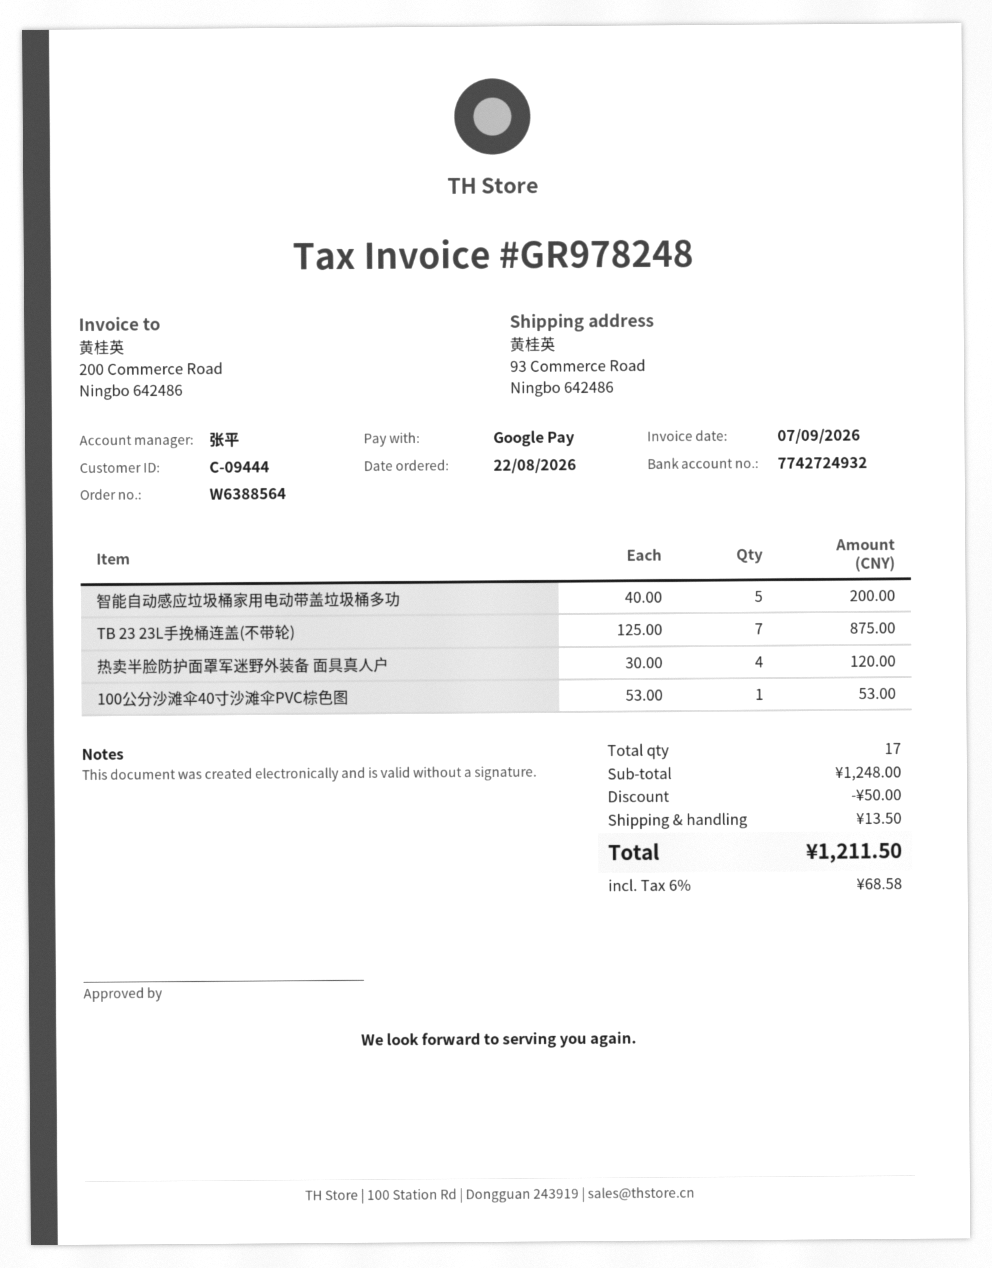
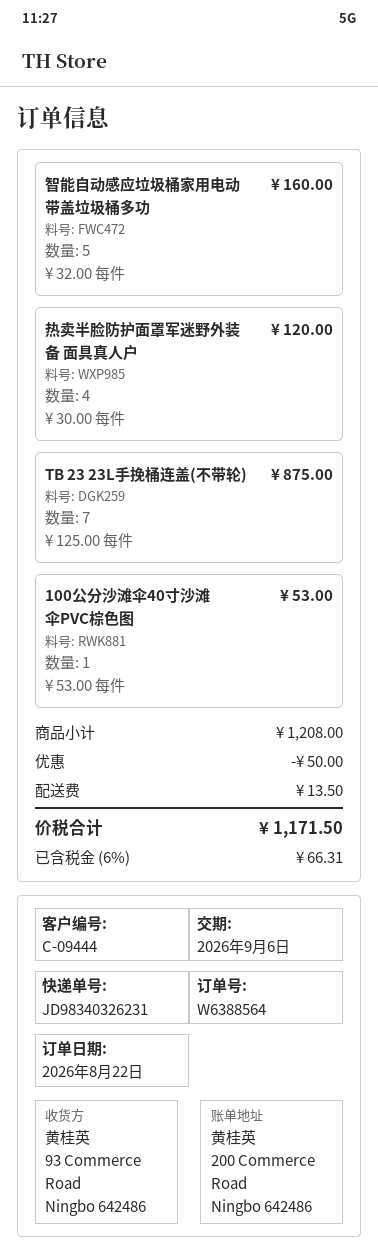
智能自动感应垃圾桶家用电动带盖垃圾桶多功: 5 x 40.00 = 200.00 -> 5 x 32.00 = 160.00
subtotal: 1248.00 -> 1208.00
tax: 6% = 68.58 -> 6% = 66.31
total: 1211.50 -> 1171.50

